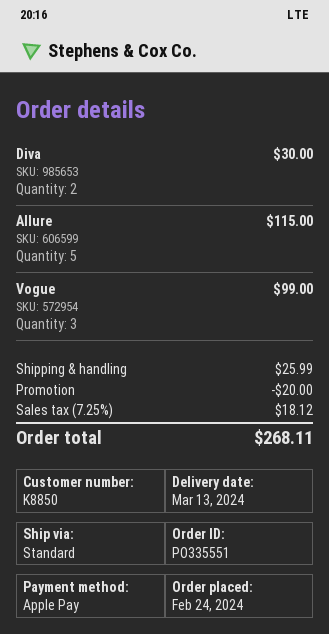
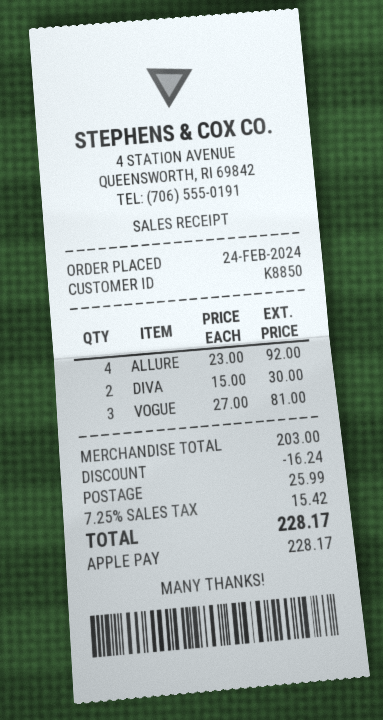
Allure: 5 for 115.00 -> 4 for 92.00
Vogue: 3 for 99.00 -> 3 for 81.00
discount: 20.00 -> 16.24
tax: 7.25% = 18.12 -> 7.25% = 15.42
total: 268.11 -> 228.17

